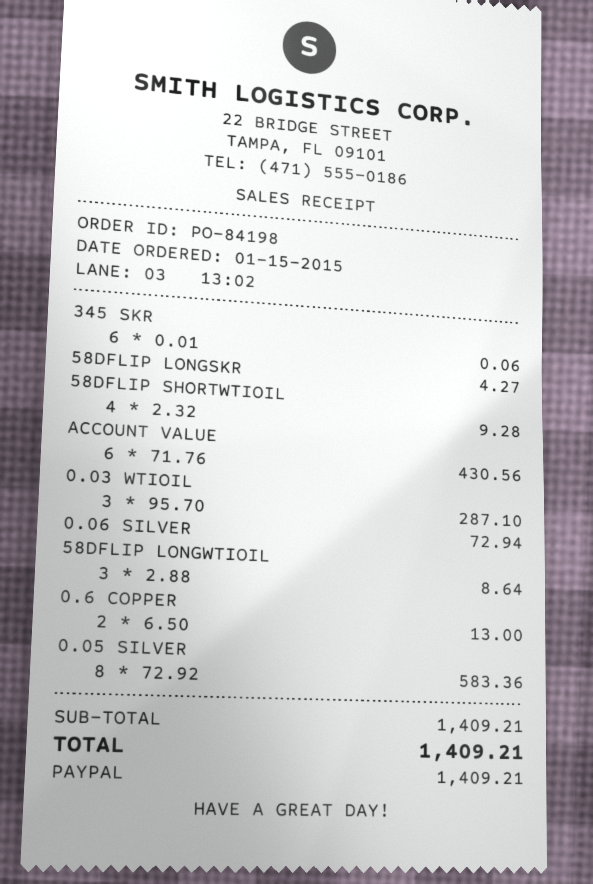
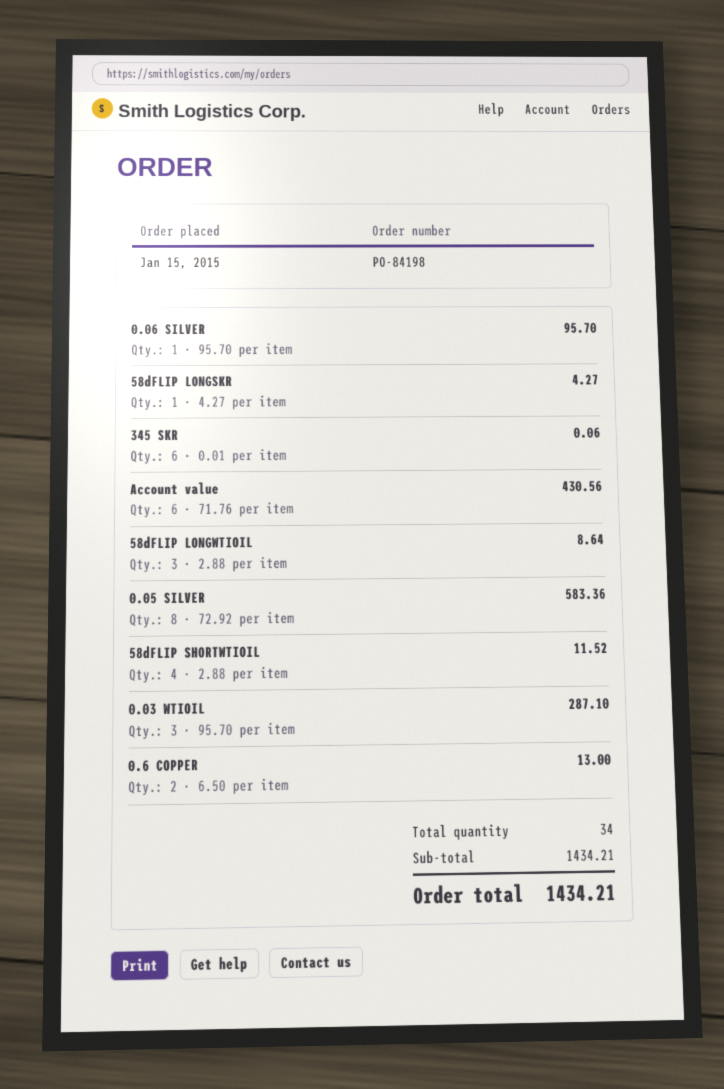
58DFLIP SHORTWTIOIL: 4 x 2.32 = 9.28 -> 4 x 2.88 = 11.52
0.06 SILVER: 1 x 72.94 = 72.94 -> 1 x 95.70 = 95.70
subtotal: 1409.21 -> 1434.21
total: 1409.21 -> 1434.21

